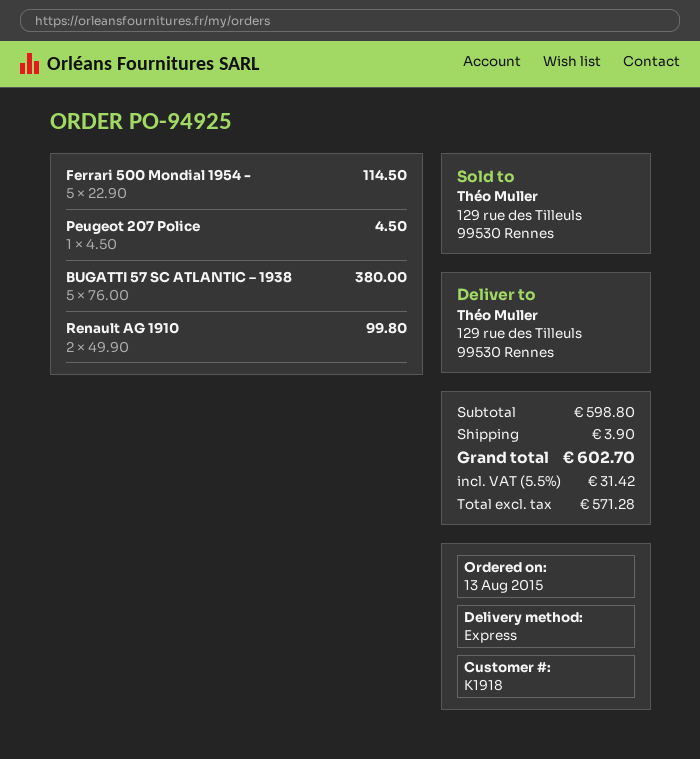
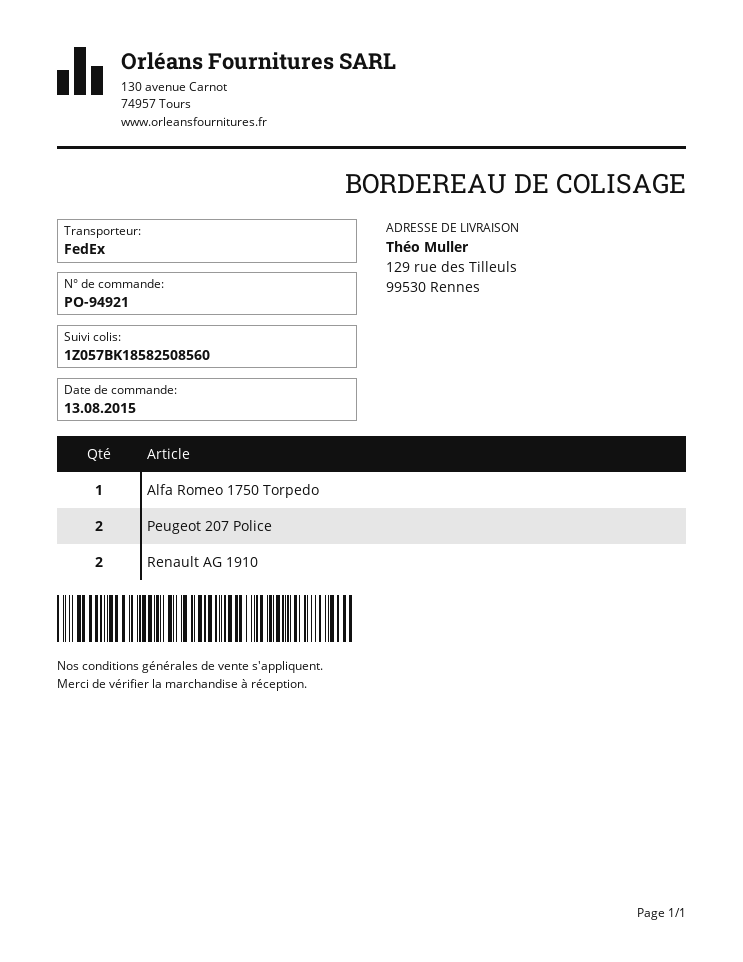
order number: PO-94925 -> PO-94921
shipping method: express -> FedEx
Ferrari 500 Mondial 1954 -: 5 -> none
Peugeot 207 Police: 1 -> 2
BUGATTI 57 SC ATLANTIC – 1938: 5 -> none
Alfa Romeo 1750 Torpedo: none -> 1

